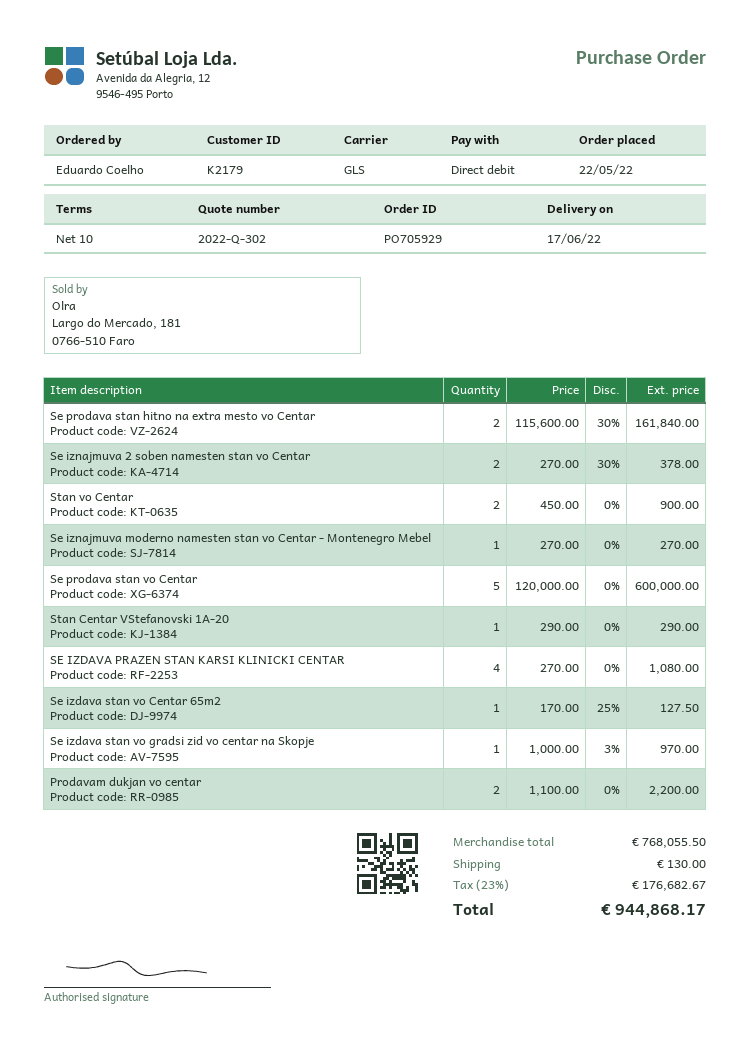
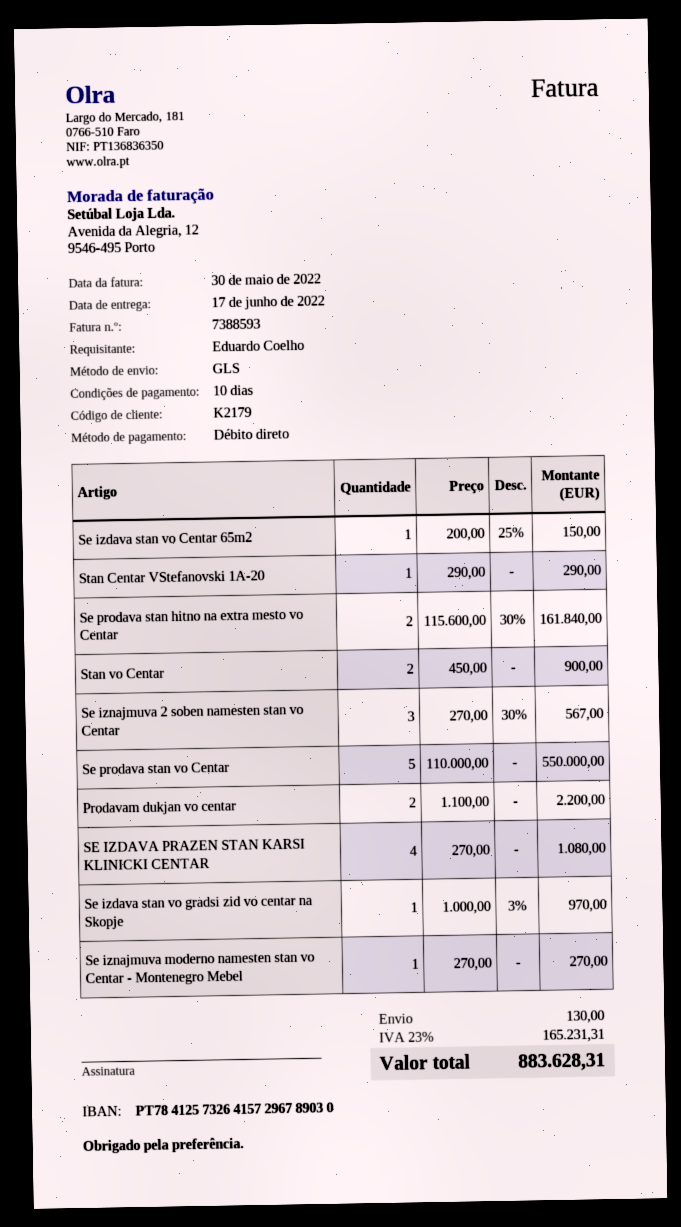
Se iznajmuva 2 soben namesten stan vo Centar: 2 x 270.00 - 30% = 378.00 -> 3 x 270.00 - 30% = 567.00
Se prodava stan vo Centar: 5 x 120000.00 = 600000.00 -> 5 x 110000.00 = 550000.00
Se izdava stan vo Centar 65m2: 1 x 170.00 - 25% = 127.50 -> 1 x 200.00 - 25% = 150.00
tax: 23% = 176682.67 -> 23% = 165231.31
total: 944868.17 -> 883628.31

